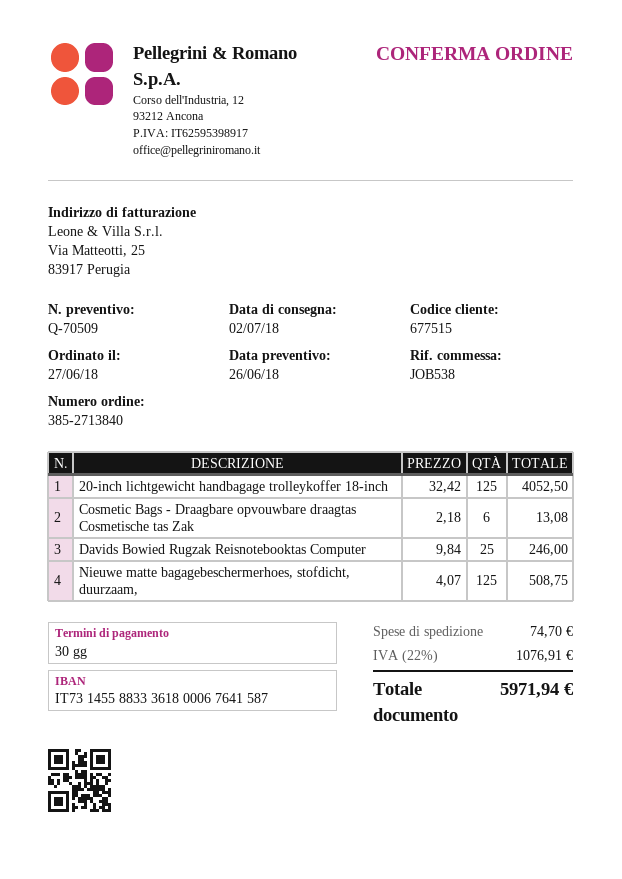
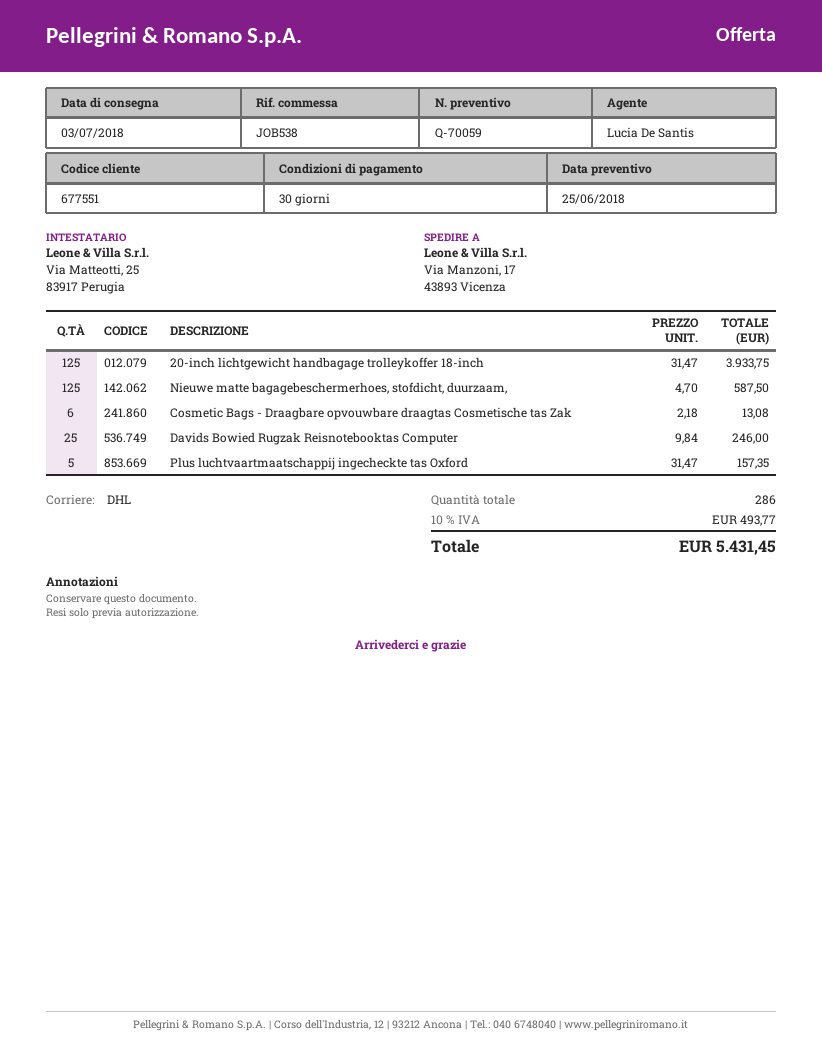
quote number: Q-70509 -> Q-70059
quote date: 2018-06-26 -> 2018-06-25
delivery date: 2018-07-02 -> 2018-07-03
customer number: 677515 -> 677551
20-inch lichtgewicht handbagage trolleykoffer 18-inch: 125 x 32.42 = 4052.50 -> 125 x 31.47 = 3933.75
Nieuwe matte bagagebeschermerhoes, stofdicht, duurzaam,: 125 x 4.07 = 508.75 -> 125 x 4.70 = 587.50
Plus luchtvaartmaatschappij ingecheckte tas Oxford: none -> 5 x 31.47 = 157.35
shipping: 74.70 -> none
tax: 22% = 1076.91 -> 10% = 493.77
total: 5971.94 -> 5431.45

